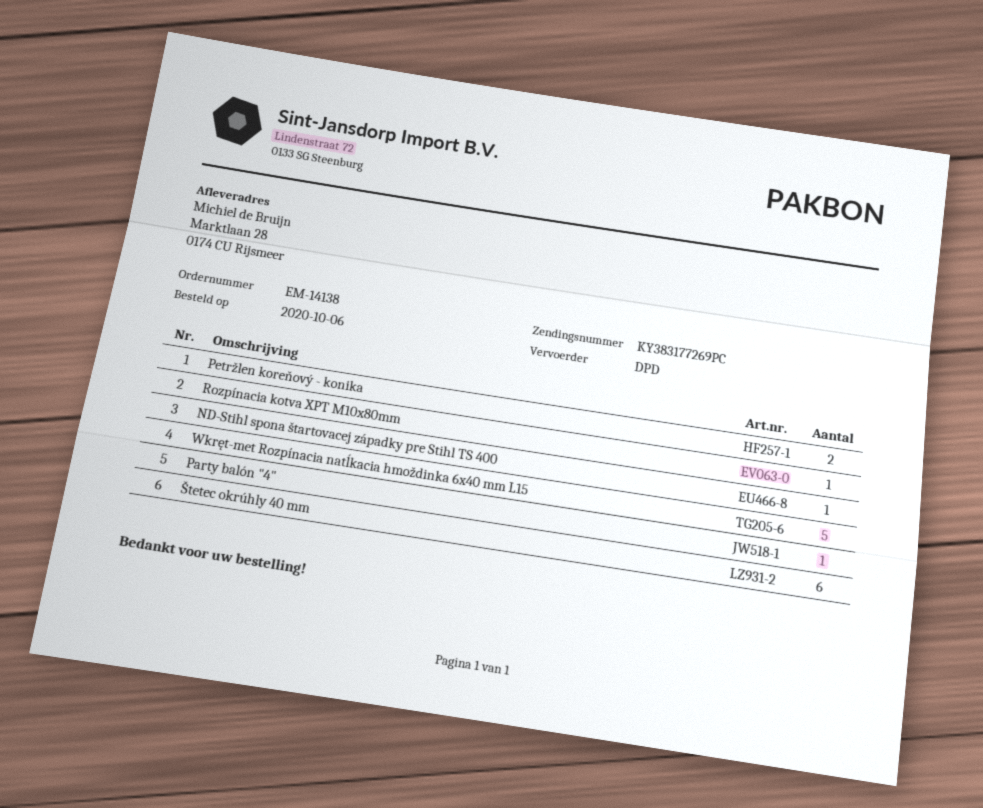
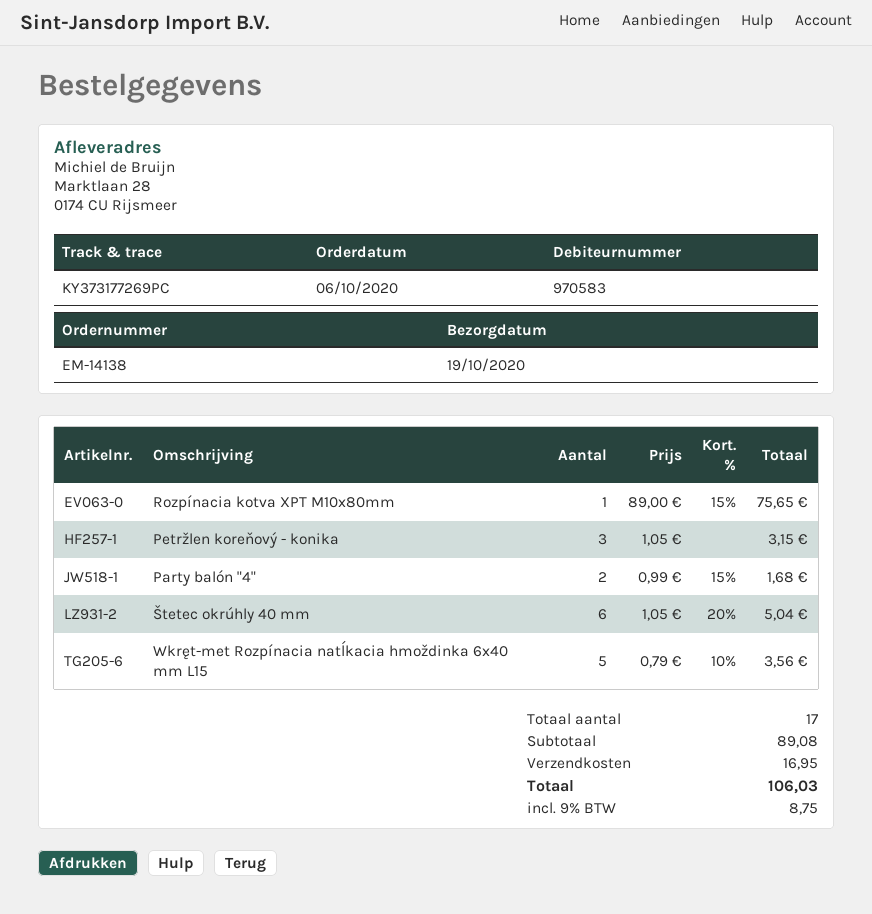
tracking number: KY383177269PC -> KY373177269PC
Petržlen koreňový - konika: 2 -> 3
ND-Stihl spona štartovacej západky pre Stihl TS 400: 1 -> none
Party balón "4": 1 -> 2

